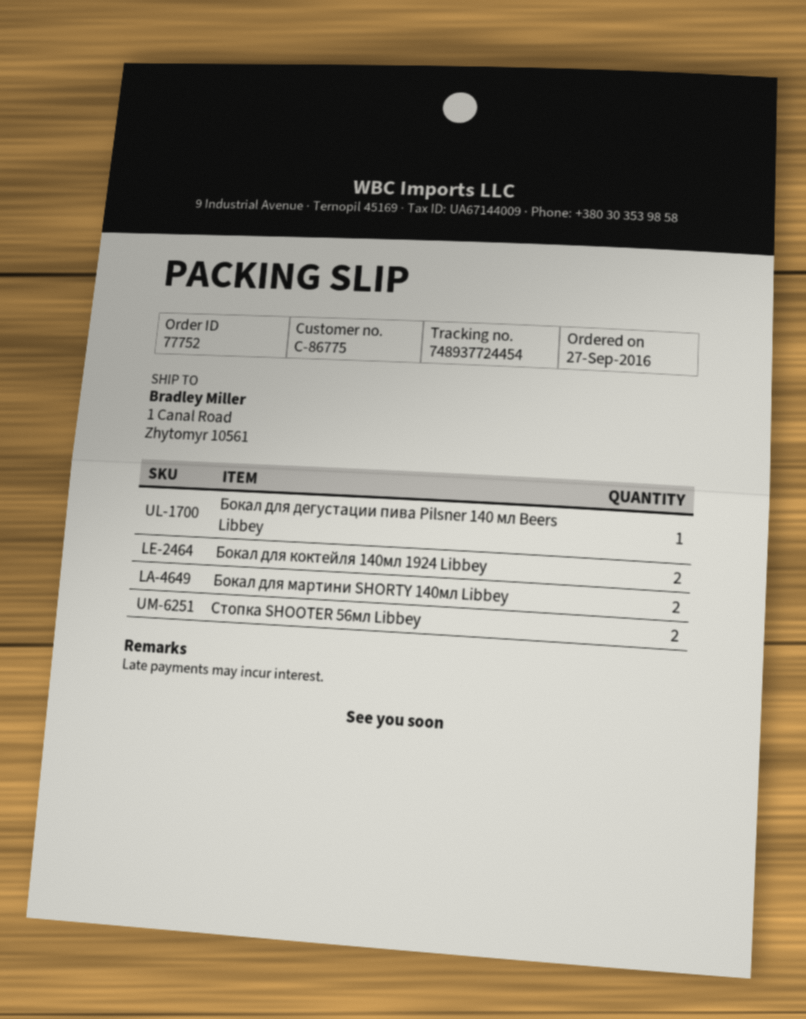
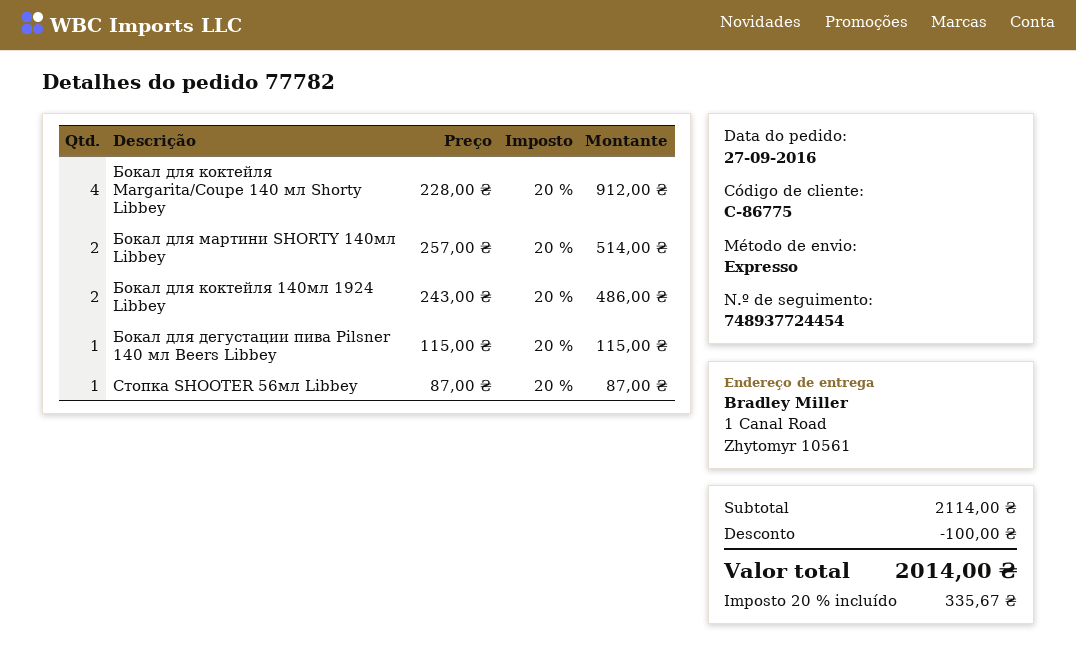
order number: 77752 -> 77782
Стопка SHOOTER 56мл Libbey: 2 -> 1
Бокал для коктейля Margarita/Coupe 140 мл Shorty Libbey: none -> 4

